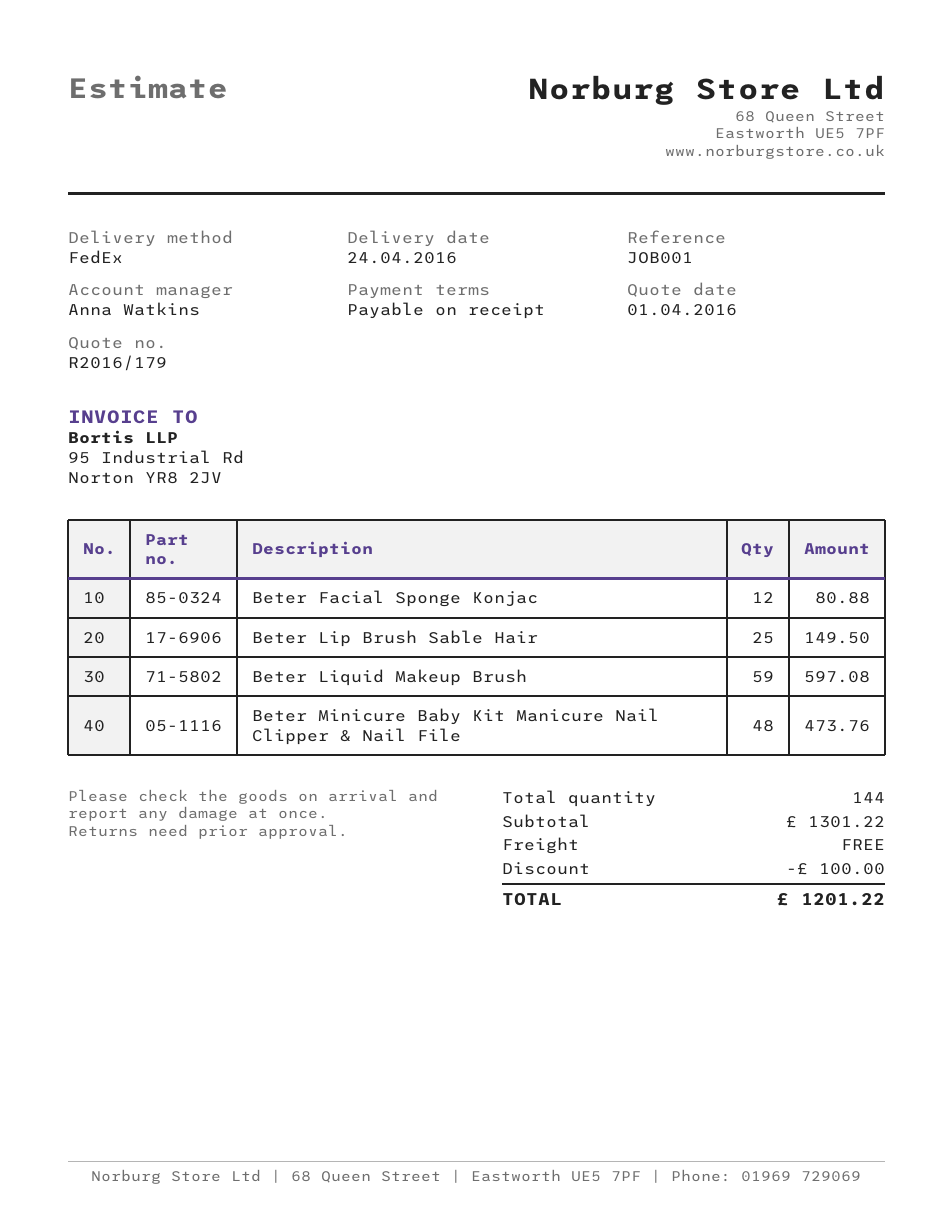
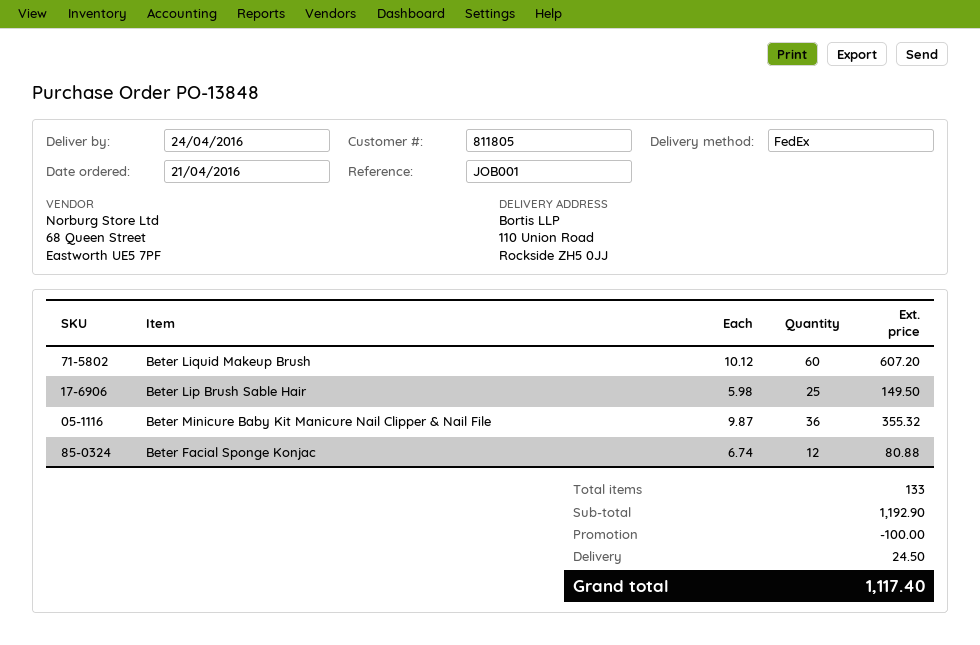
Beter Liquid Makeup Brush: 59 for 597.08 -> 60 for 607.20
Beter Minicure Baby Kit Manicure Nail Clipper & Nail File: 48 for 473.76 -> 36 for 355.32
total quantity: 144 -> 133
subtotal: 1301.22 -> 1192.90
shipping: 0.00 -> 24.50
total: 1201.22 -> 1117.40

